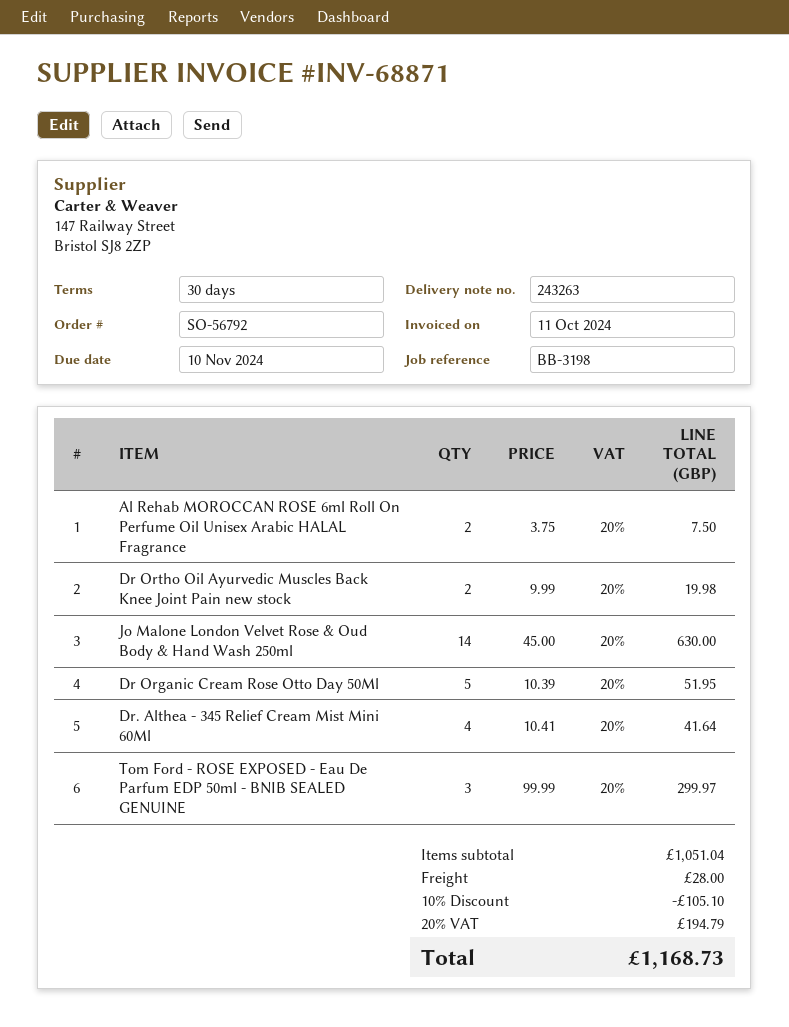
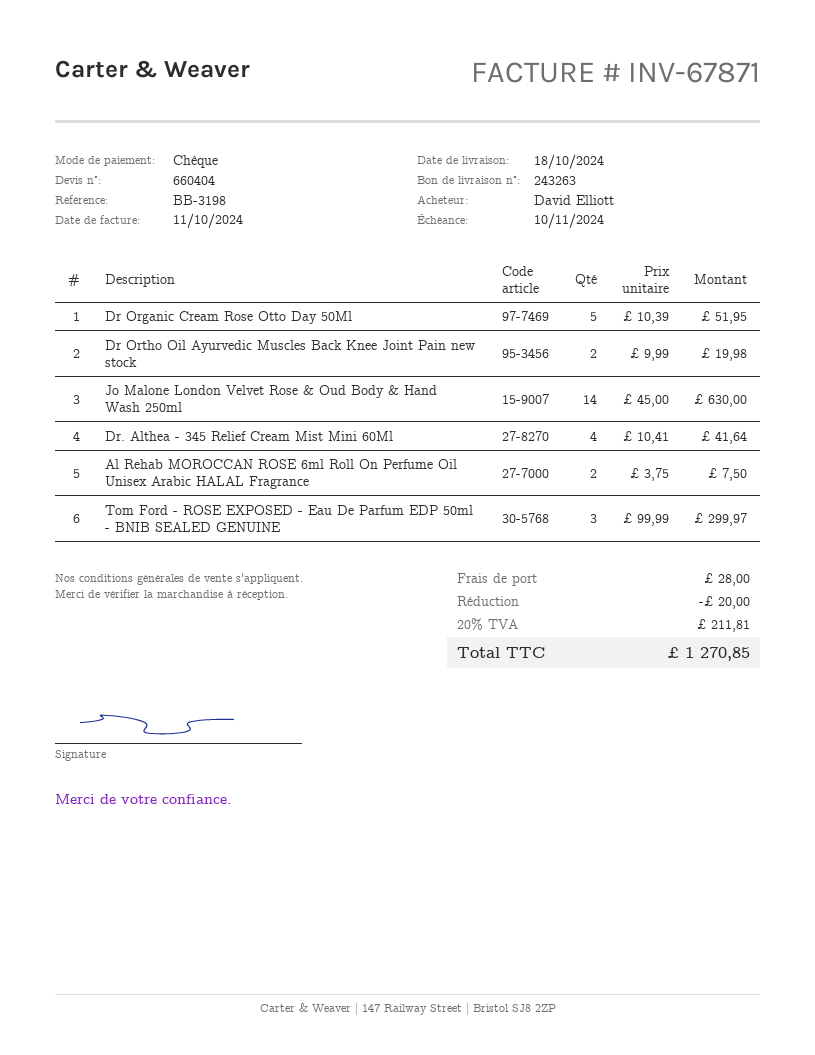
invoice number: INV-68871 -> INV-67871
discount: 105.10 -> 20.00
tax: 20% = 194.79 -> 20% = 211.81
total: 1168.73 -> 1270.85

